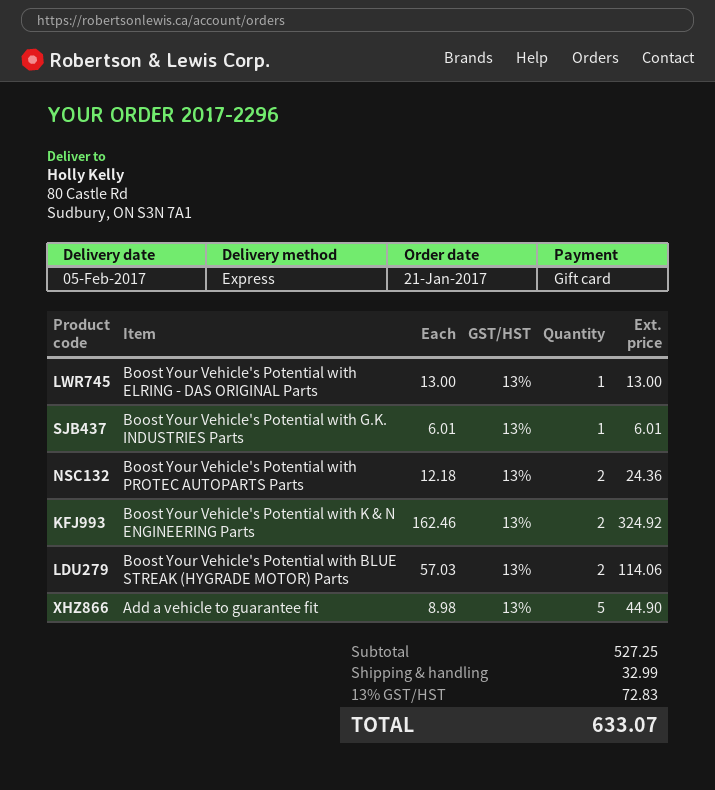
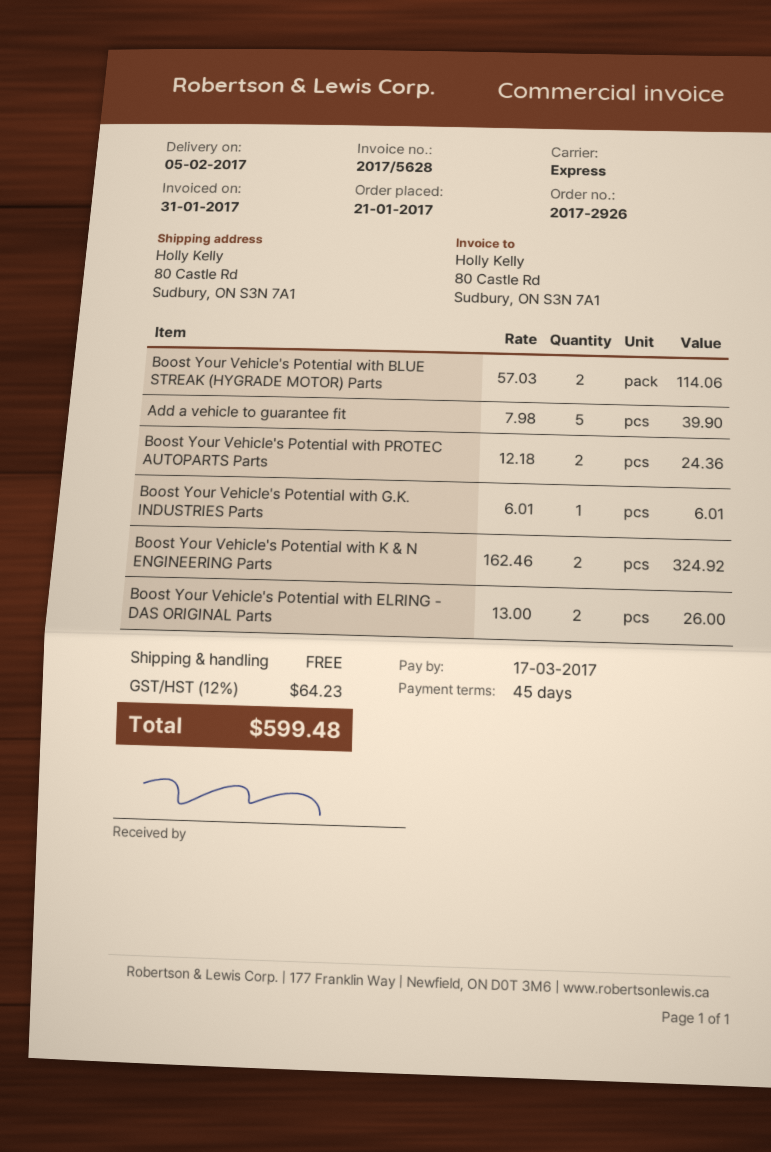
order number: 2017-2296 -> 2017-2926
Boost Your Vehicle's Potential with ELRING - DAS ORIGINAL Parts: 1 x 13.00 = 13.00 -> 2 x 13.00 = 26.00
Add a vehicle to guarantee fit: 5 x 8.98 = 44.90 -> 5 x 7.98 = 39.90
shipping: 32.99 -> 0.00
tax: 13% = 72.83 -> 12% = 64.23
total: 633.07 -> 599.48

